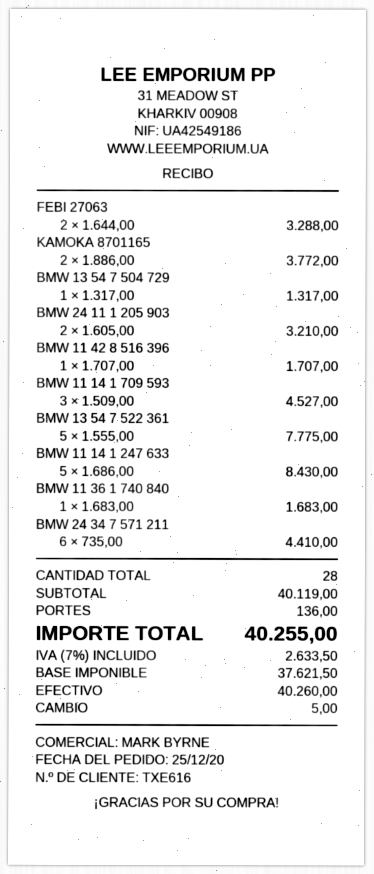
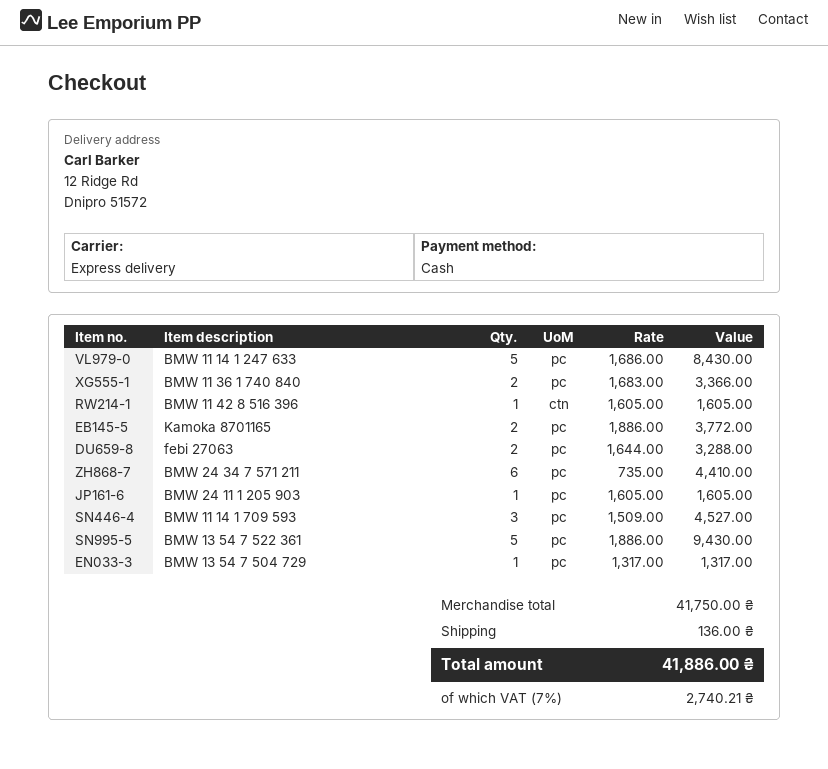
BMW 24 11 1 205 903: 2 x 1605.00 = 3210.00 -> 1 x 1605.00 = 1605.00
BMW 11 42 8 516 396: 1 x 1707.00 = 1707.00 -> 1 x 1605.00 = 1605.00
BMW 13 54 7 522 361: 5 x 1555.00 = 7775.00 -> 5 x 1886.00 = 9430.00
BMW 11 36 1 740 840: 1 x 1683.00 = 1683.00 -> 2 x 1683.00 = 3366.00
subtotal: 40119.00 -> 41750.00
tax: 7% = 2633.50 -> 7% = 2740.21
total: 40255.00 -> 41886.00

